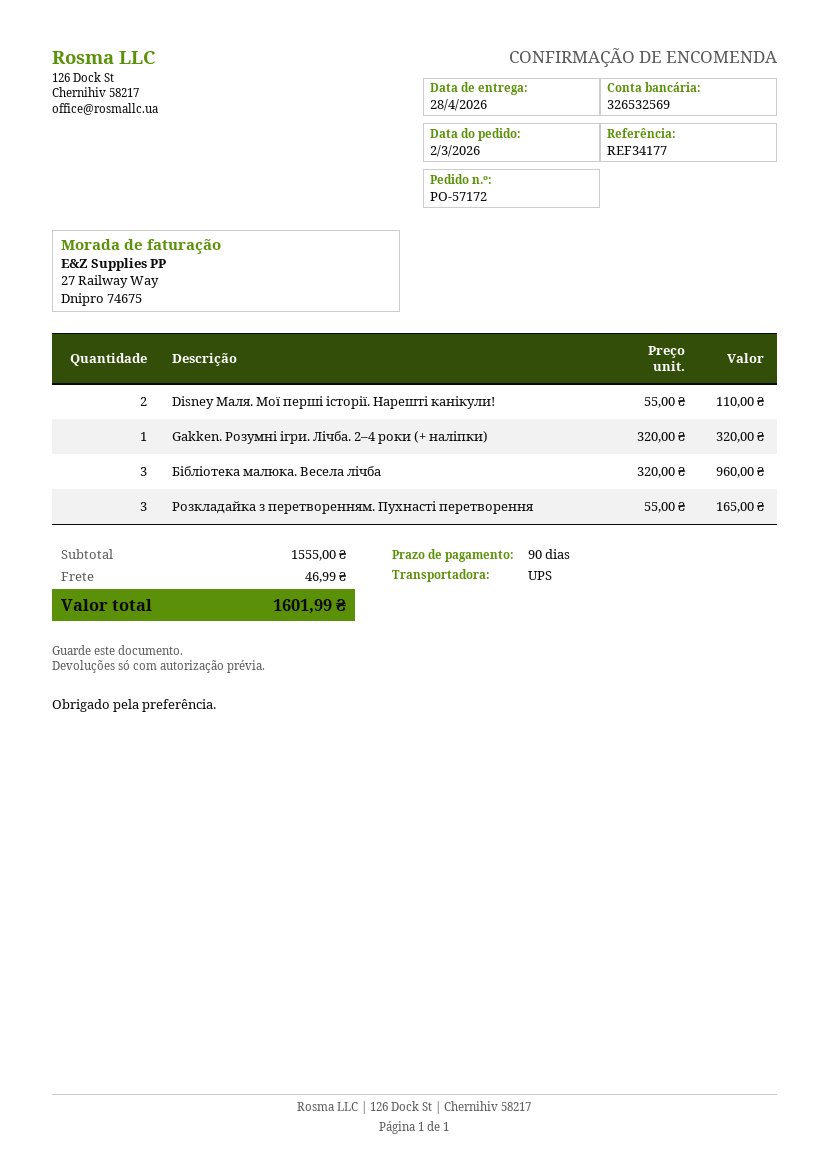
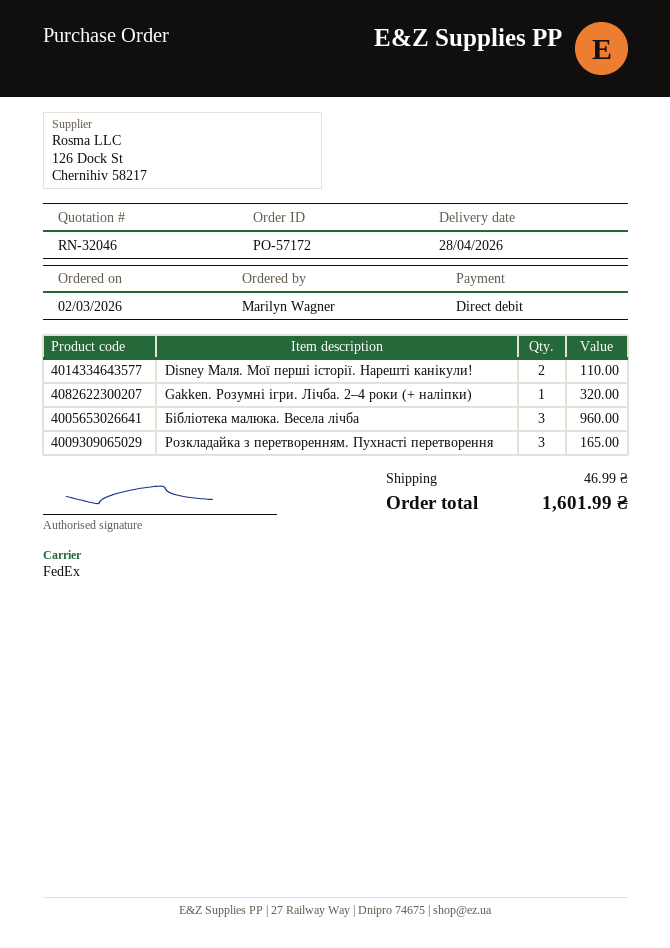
shipping method: UPS -> FedEx

